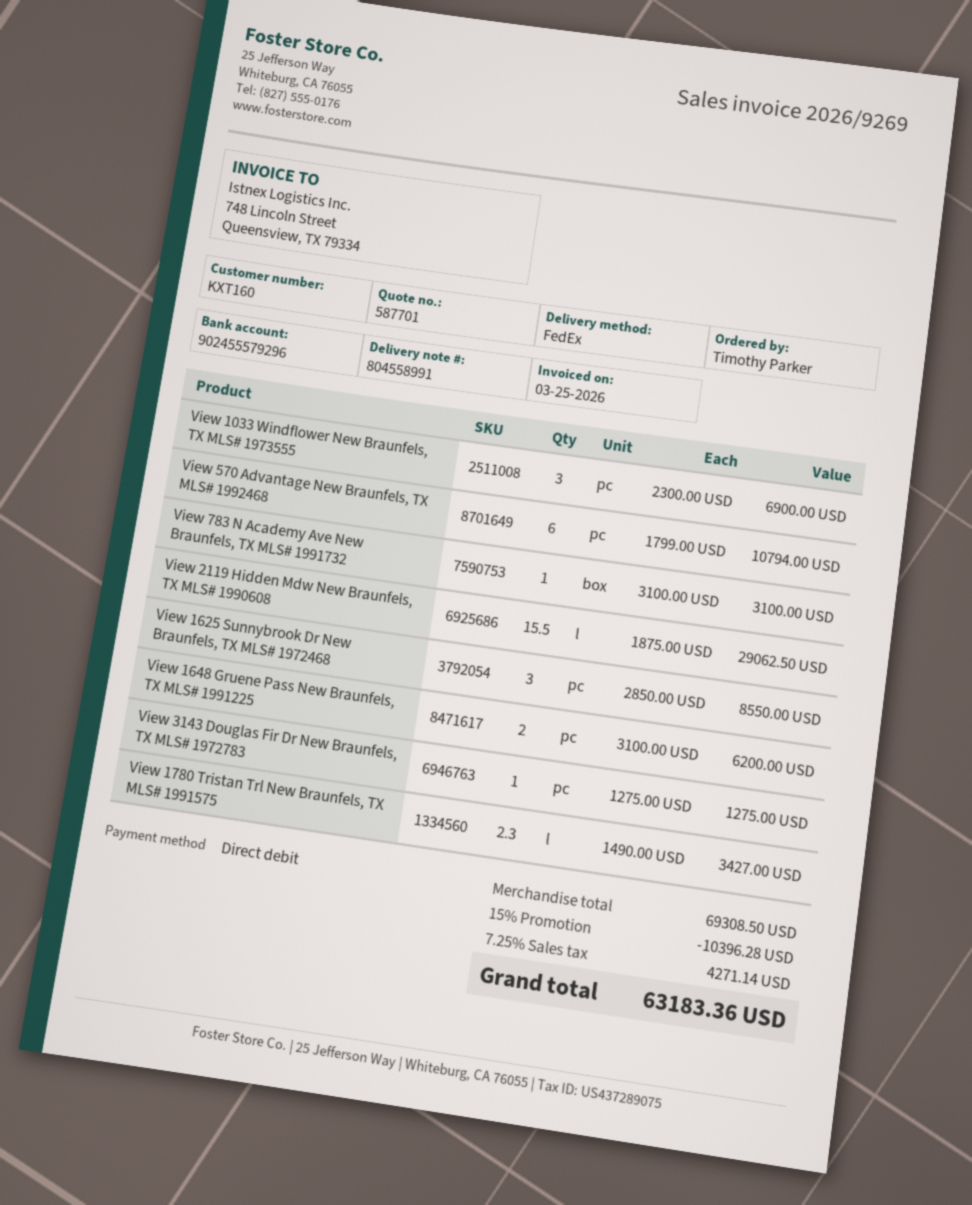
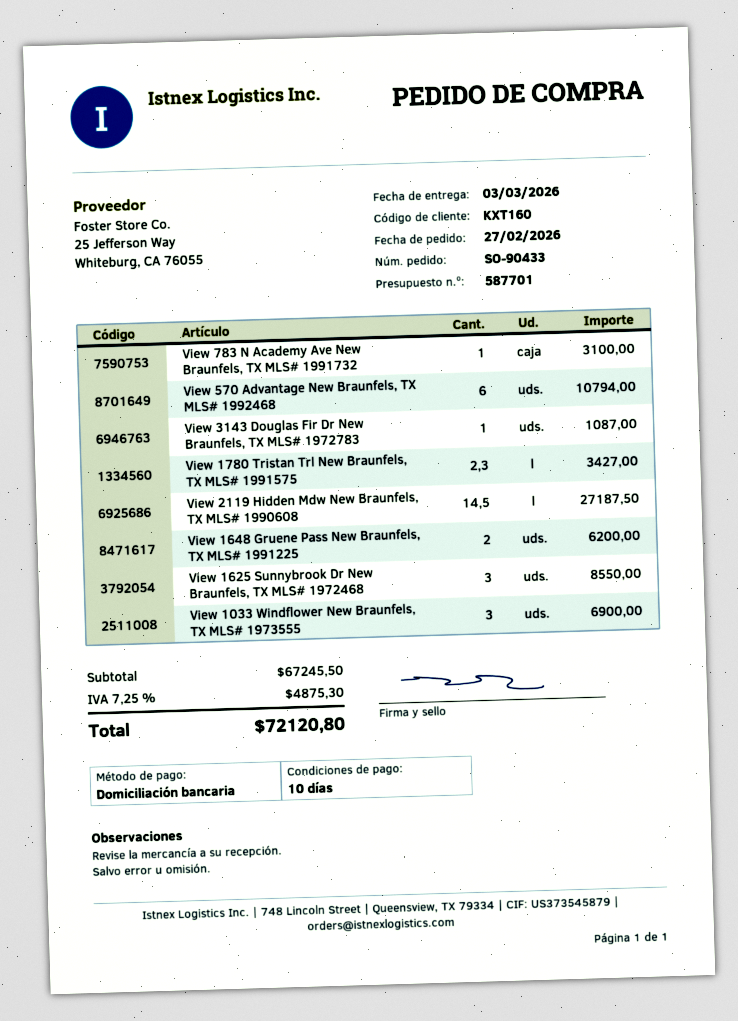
View 2119 Hidden Mdw New Braunfels, TX MLS# 1990608: 15.5 for 29062.50 -> 14.5 for 27187.50
View 3143 Douglas Fir Dr New Braunfels, TX MLS# 1972783: 1 for 1275.00 -> 1 for 1087.00
subtotal: 69308.50 -> 67245.50
discount: 15% = 10396.28 -> none
tax: 7.25% = 4271.14 -> 7.25% = 4875.30
total: 63183.36 -> 72120.80

